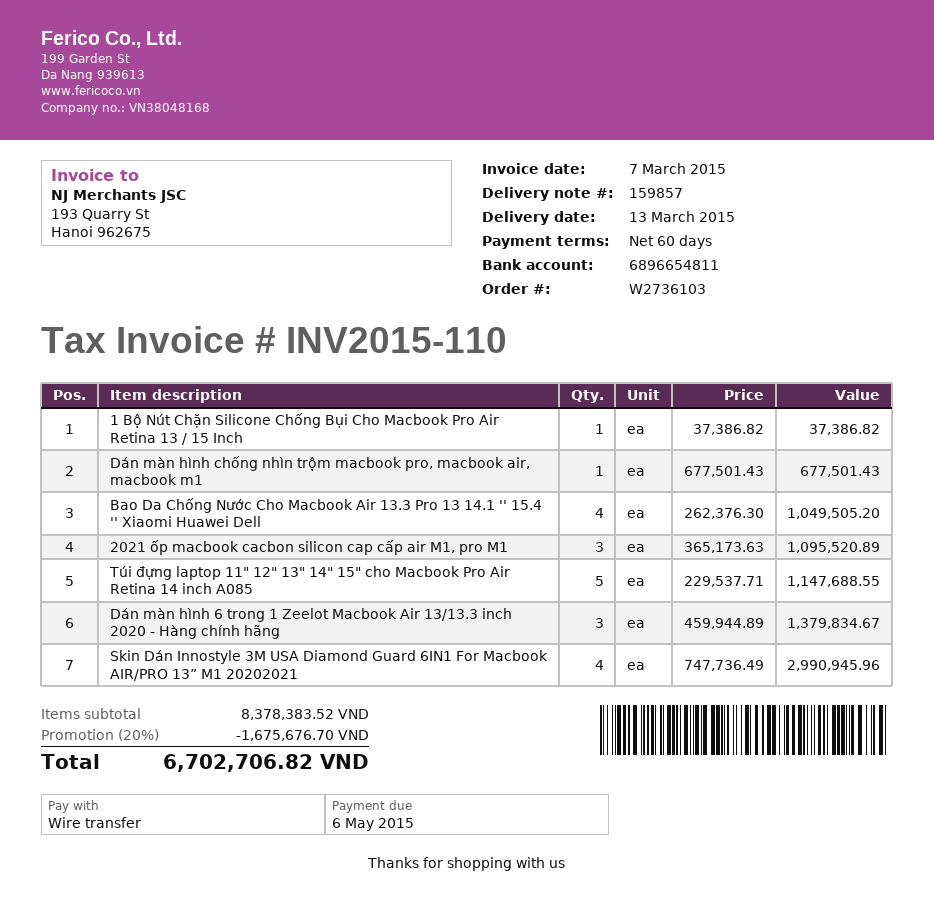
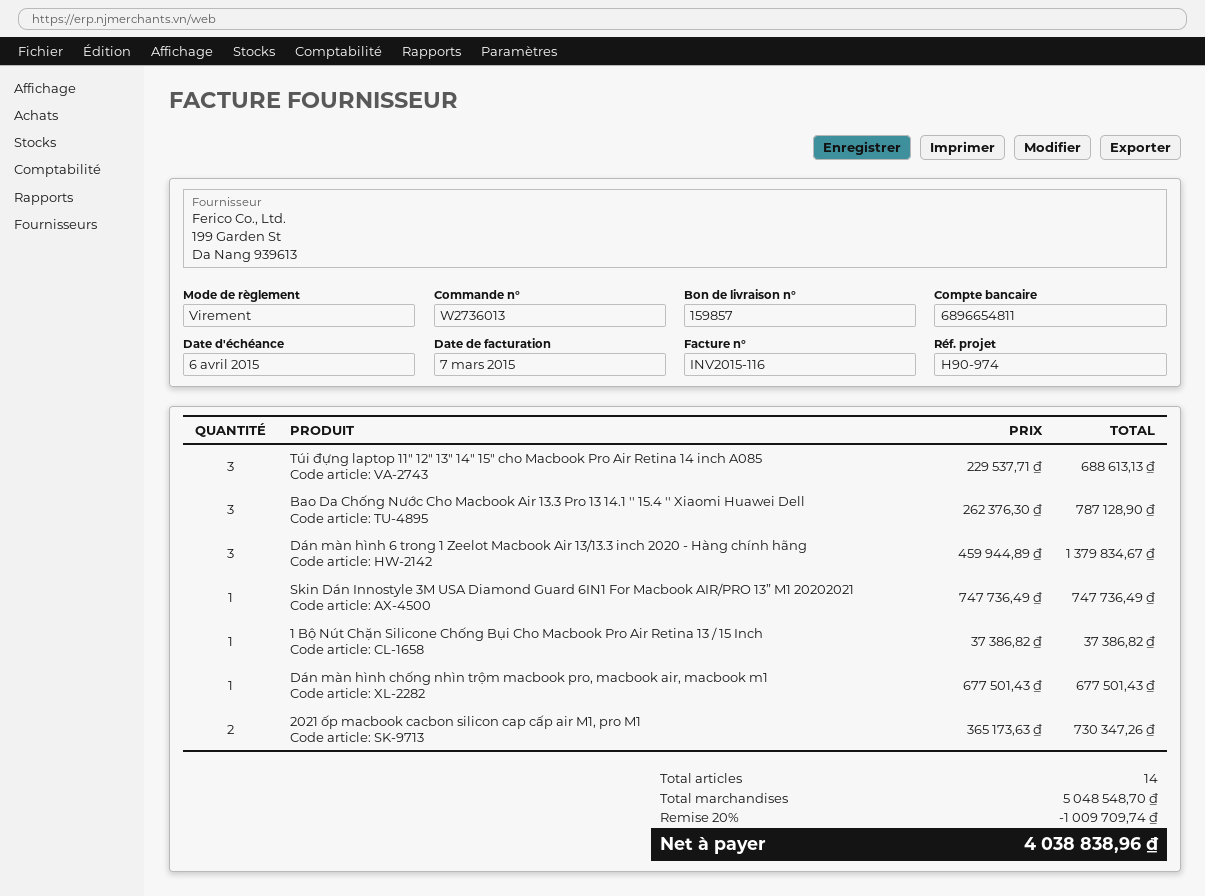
order number: W2736103 -> W2736013
invoice number: INV2015-110 -> INV2015-116
due date: 2015-05-06 -> 2015-04-06
Bao Da Chống Nước Cho Macbook Air 13.3 Pro 13 14.1 '' 15.4 '' Xiaomi Huawei Dell: 4 x 262376.30 = 1049505.20 -> 3 x 262376.30 = 787128.90
2021 ốp macbook cacbon silicon cap cấp air M1, pro M1: 3 x 365173.63 = 1095520.89 -> 2 x 365173.63 = 730347.26
Túi đựng laptop 11" 12" 13" 14" 15" cho Macbook Pro Air Retina 14 inch A085: 5 x 229537.71 = 1147688.55 -> 3 x 229537.71 = 688613.13
Skin Dán Innostyle 3M USA Diamond Guard 6IN1 For Macbook AIR/PRO 13” M1 20202021: 4 x 747736.49 = 2990945.96 -> 1 x 747736.49 = 747736.49
subtotal: 8378383.52 -> 5048548.70
discount: 20% = 1675676.70 -> 20% = 1009709.74
total: 6702706.82 -> 4038838.96

